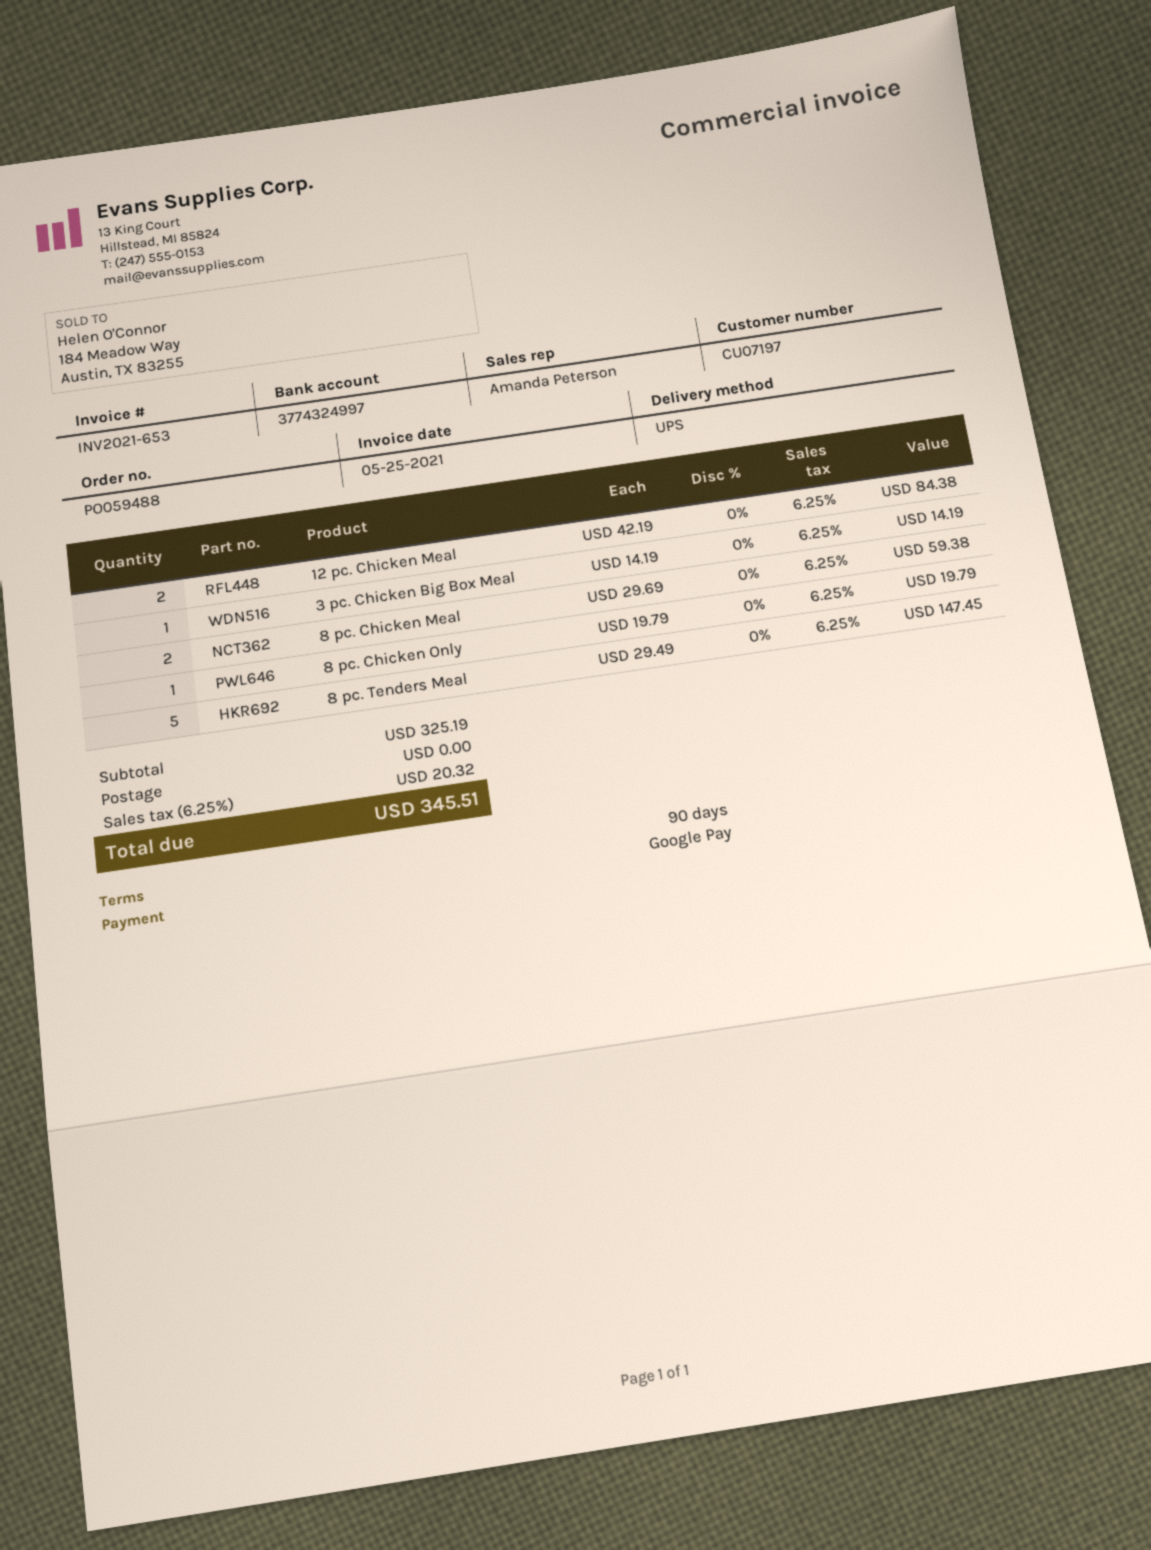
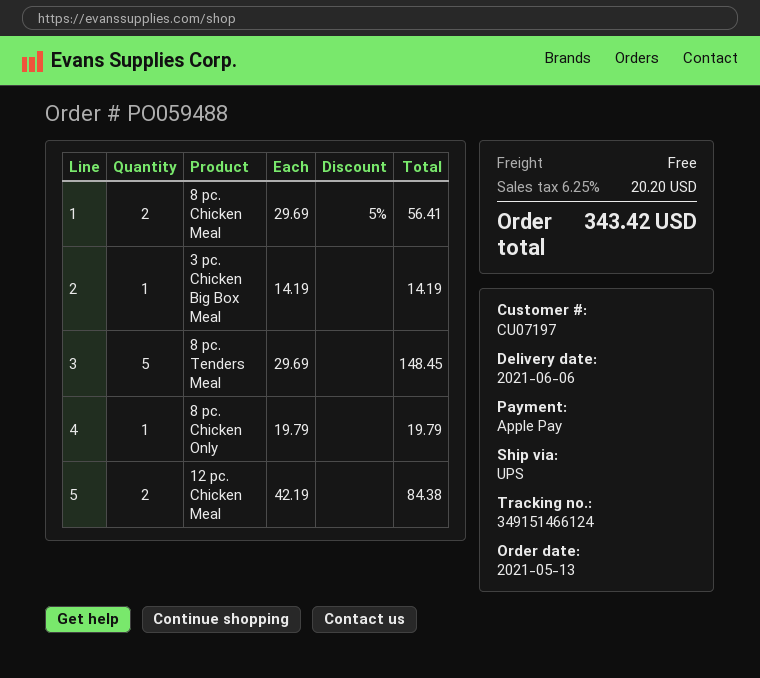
payment method: Google Pay -> Apple Pay
8 pc. Chicken Meal: 2 x 29.69 = 59.38 -> 2 x 29.69 - 5% = 56.41
8 pc. Tenders Meal: 5 x 29.49 = 147.45 -> 5 x 29.69 = 148.45
tax: 6.25% = 20.32 -> 6.25% = 20.20
total: 345.51 -> 343.42

